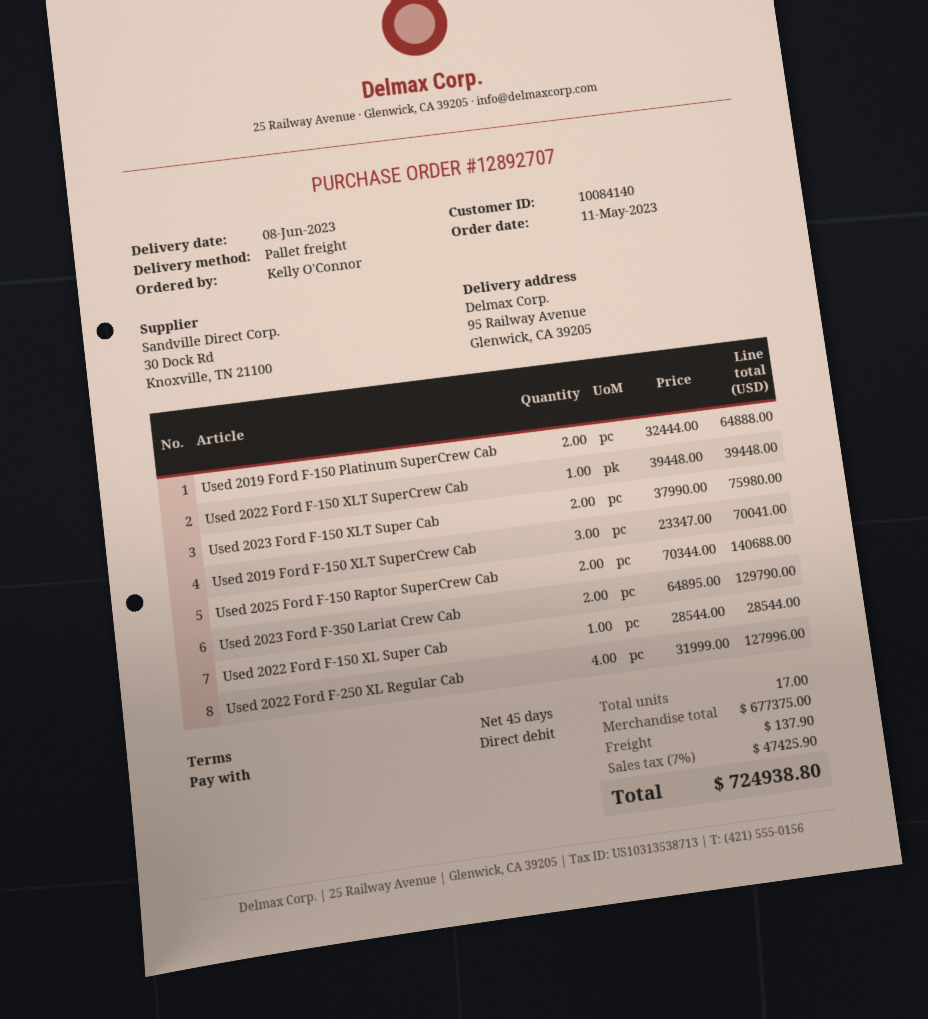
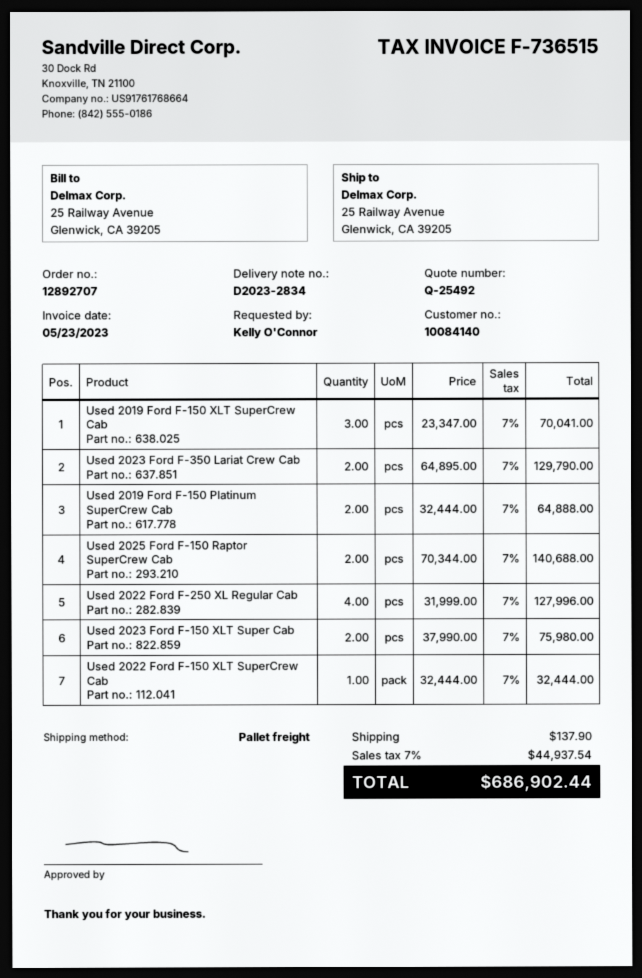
ship to: 95 Railway Avenue, Glenwick, CA 39205 -> 25 Railway Avenue, Glenwick, CA 39205
Used 2022 Ford F-150 XLT SuperCrew Cab: 1 x 39448.00 = 39448.00 -> 1 x 32444.00 = 32444.00
Used 2022 Ford F-150 XL Super Cab: 1 x 28544.00 = 28544.00 -> none
tax: 7% = 47425.90 -> 7% = 44937.54
total: 724938.80 -> 686902.44

